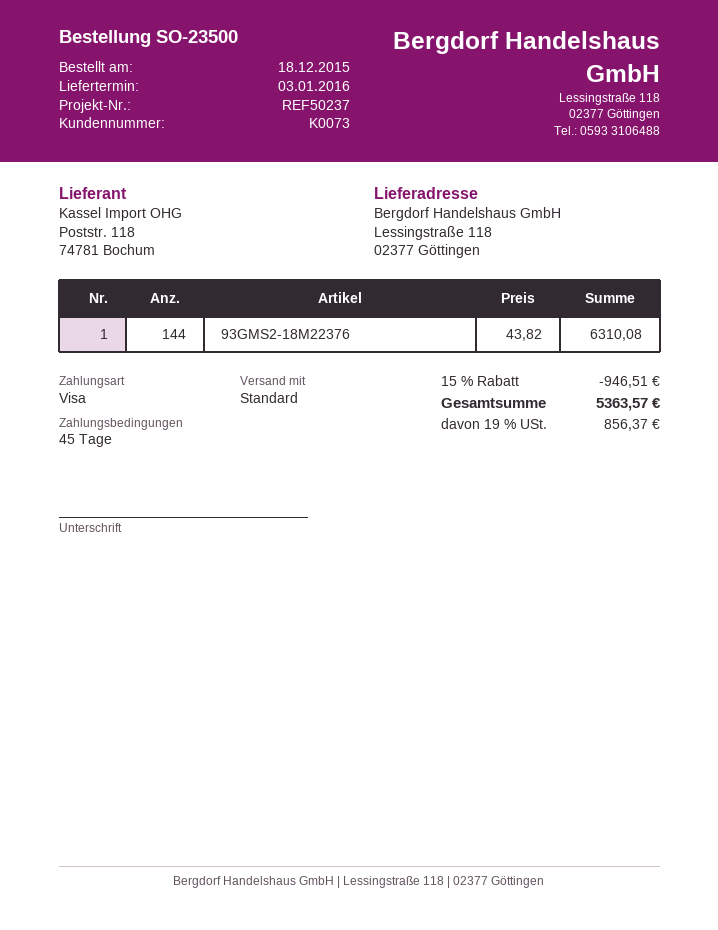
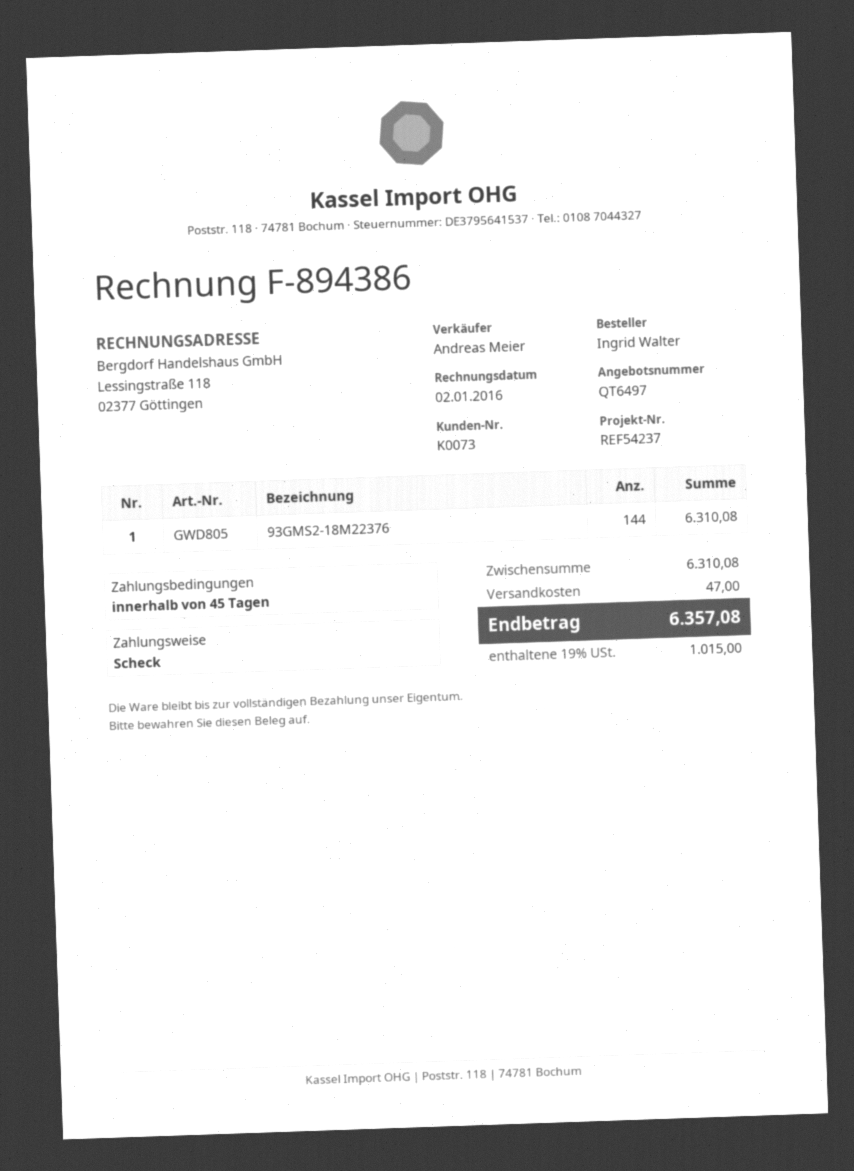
reference: REF50237 -> REF54237
payment method: Visa -> cheque
discount: 15% = 946.51 -> none
shipping: none -> 47.00
tax: 19% = 856.37 -> 19% = 1015.00
total: 5363.57 -> 6357.08

